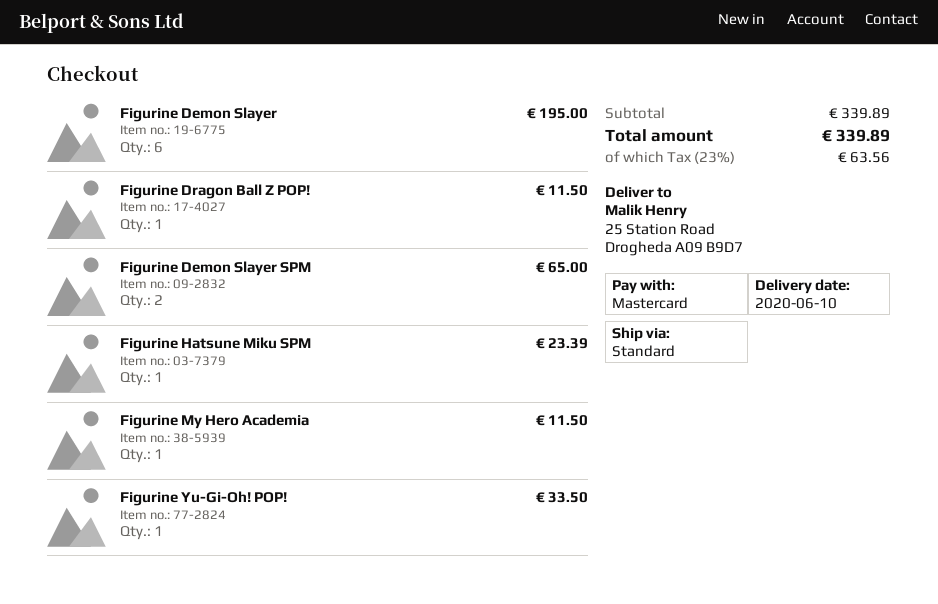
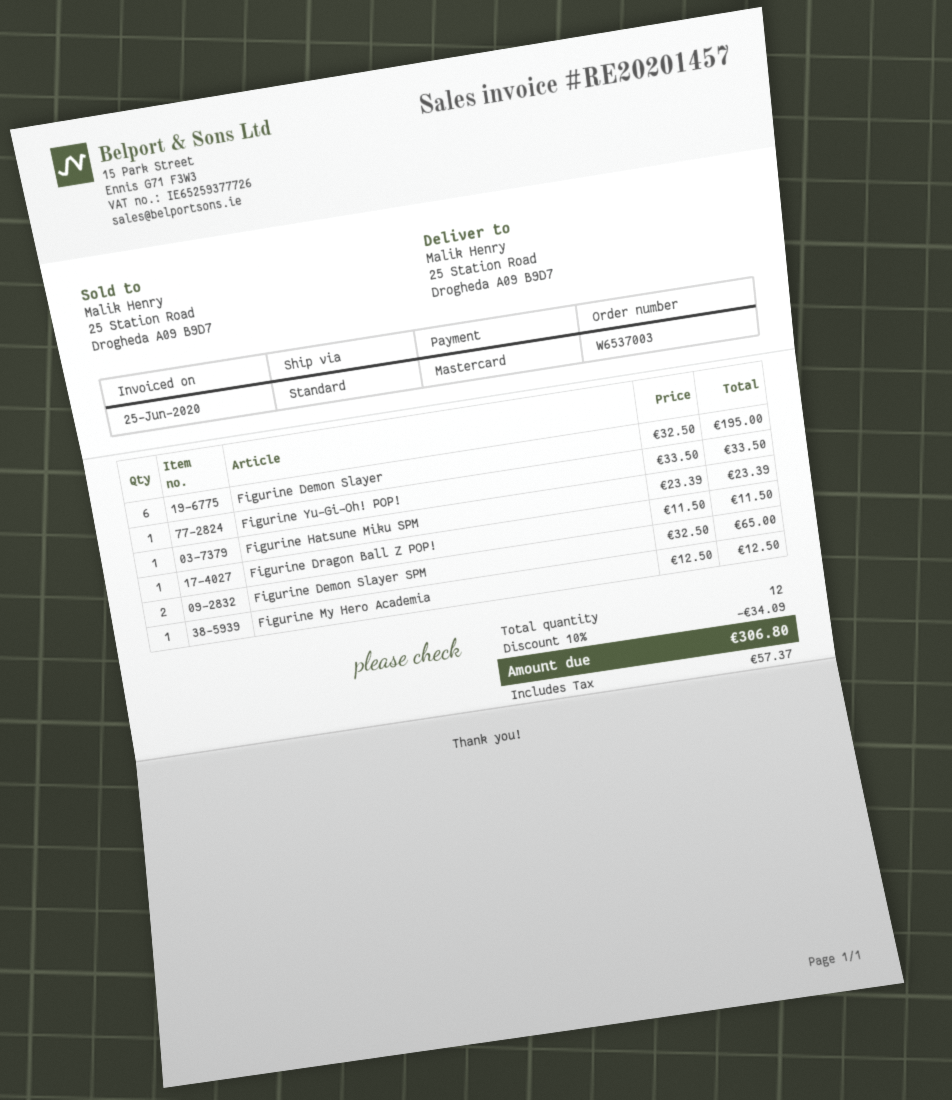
Figurine My Hero Academia: 1 for 11.50 -> 1 for 12.50
discount: none -> 10% = 34.09
tax: 63.56 -> 57.37
total: 339.89 -> 306.80

